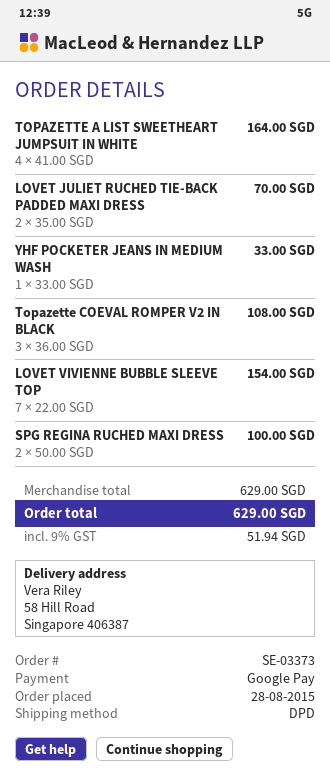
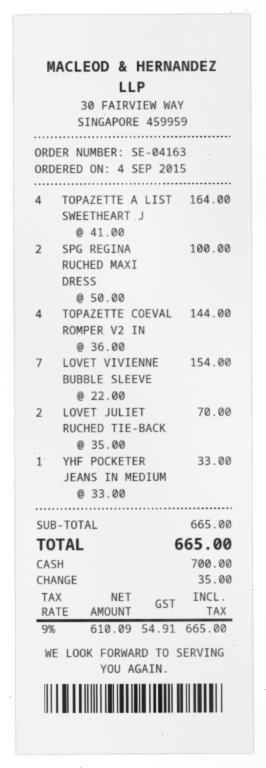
order number: SE-03373 -> SE-04163
order date: 2015-08-28 -> 2015-09-04
payment method: Google Pay -> cash
Topazette COEVAL ROMPER V2 IN BLACK: 3 x 36.00 = 108.00 -> 4 x 36.00 = 144.00
subtotal: 629.00 -> 665.00
tax: 9% = 51.94 -> 9% = 54.91
total: 629.00 -> 665.00

